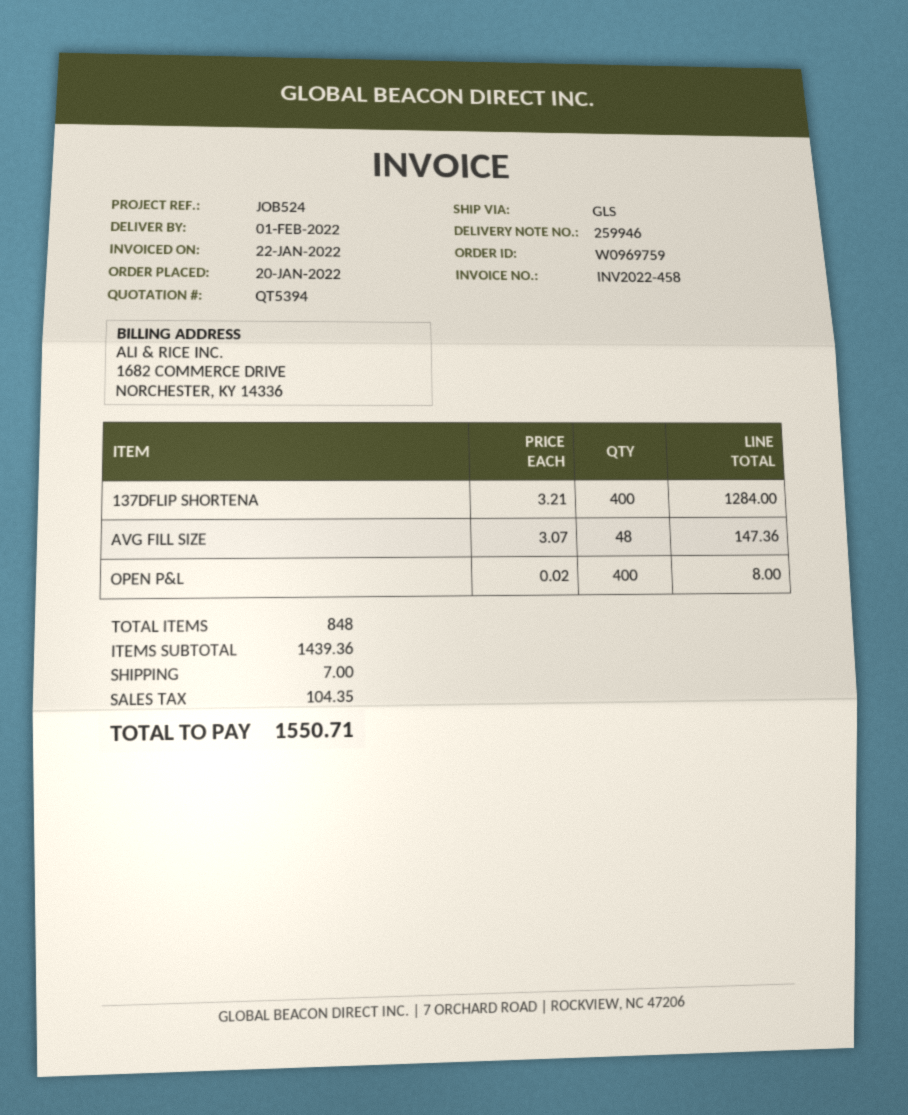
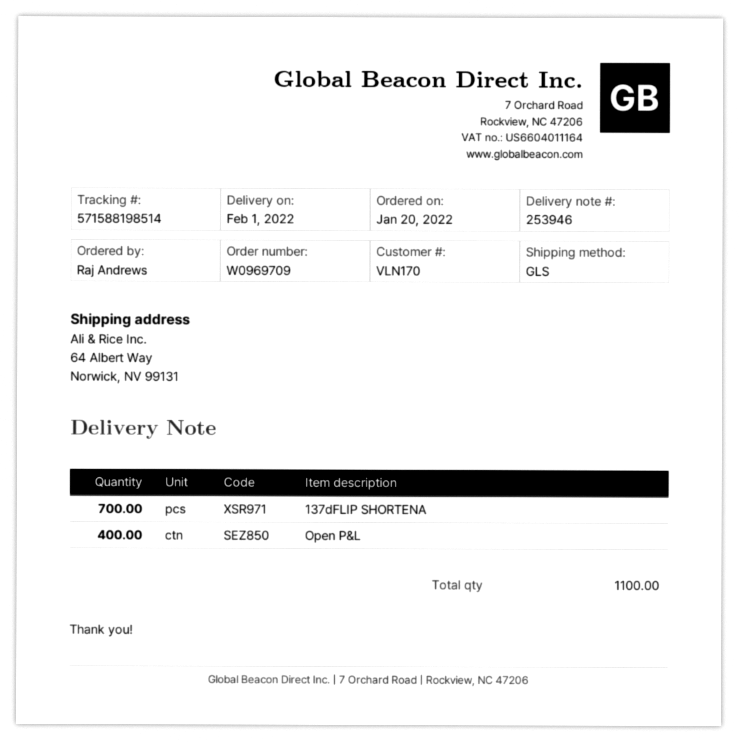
order number: W0969759 -> W0969709
delivery note number: 259946 -> 253946
137DFLIP SHORTENA: 400 -> 700
AVG FILL SIZE: 48 -> none
total quantity: 848 -> 1100

